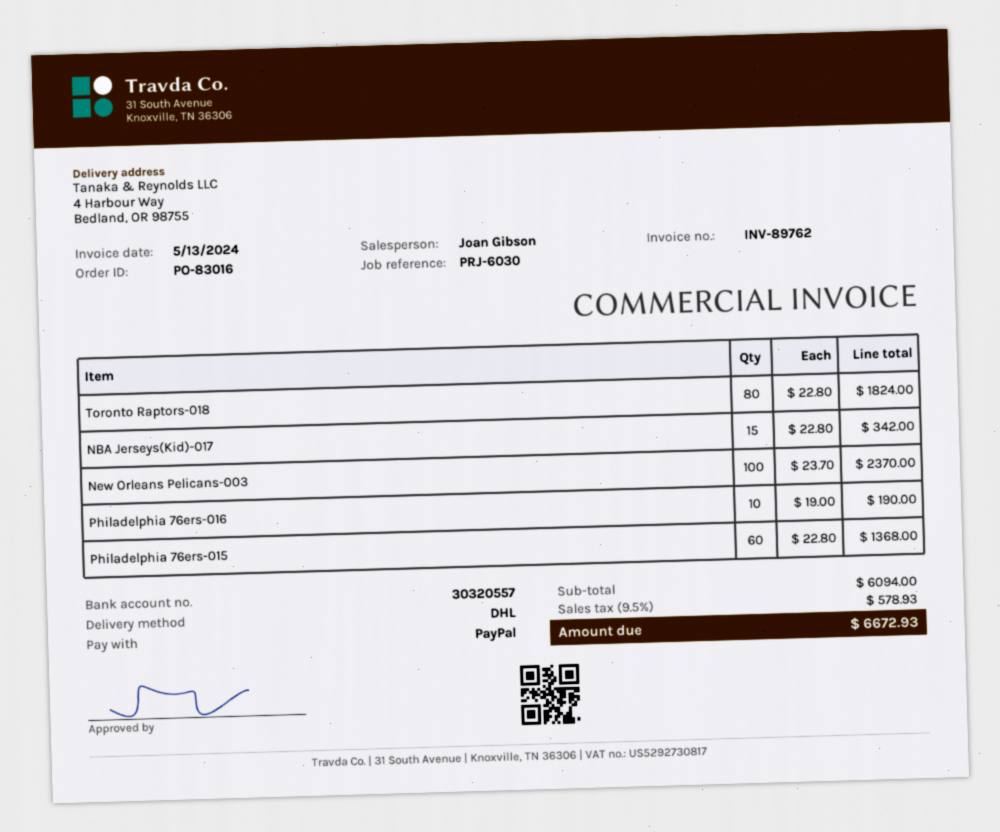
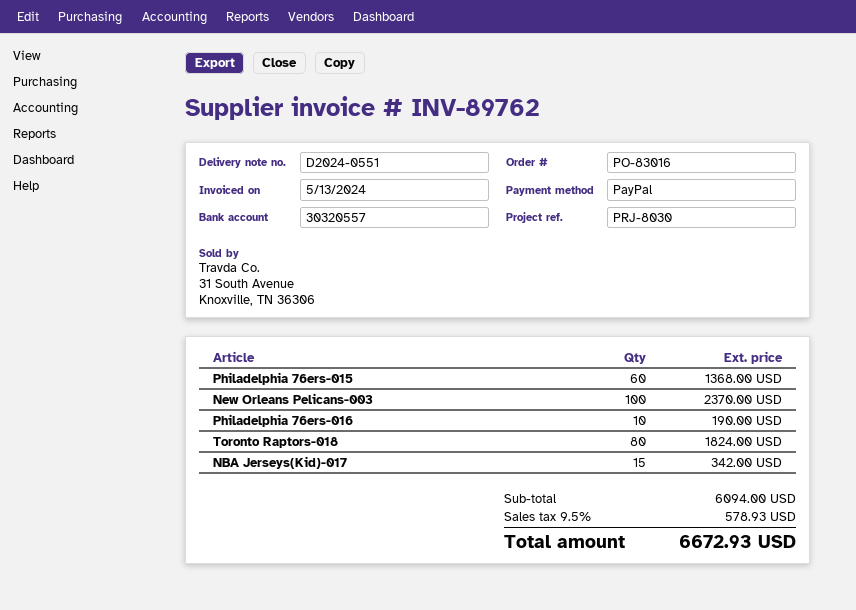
reference: PRJ-6030 -> PRJ-8030

